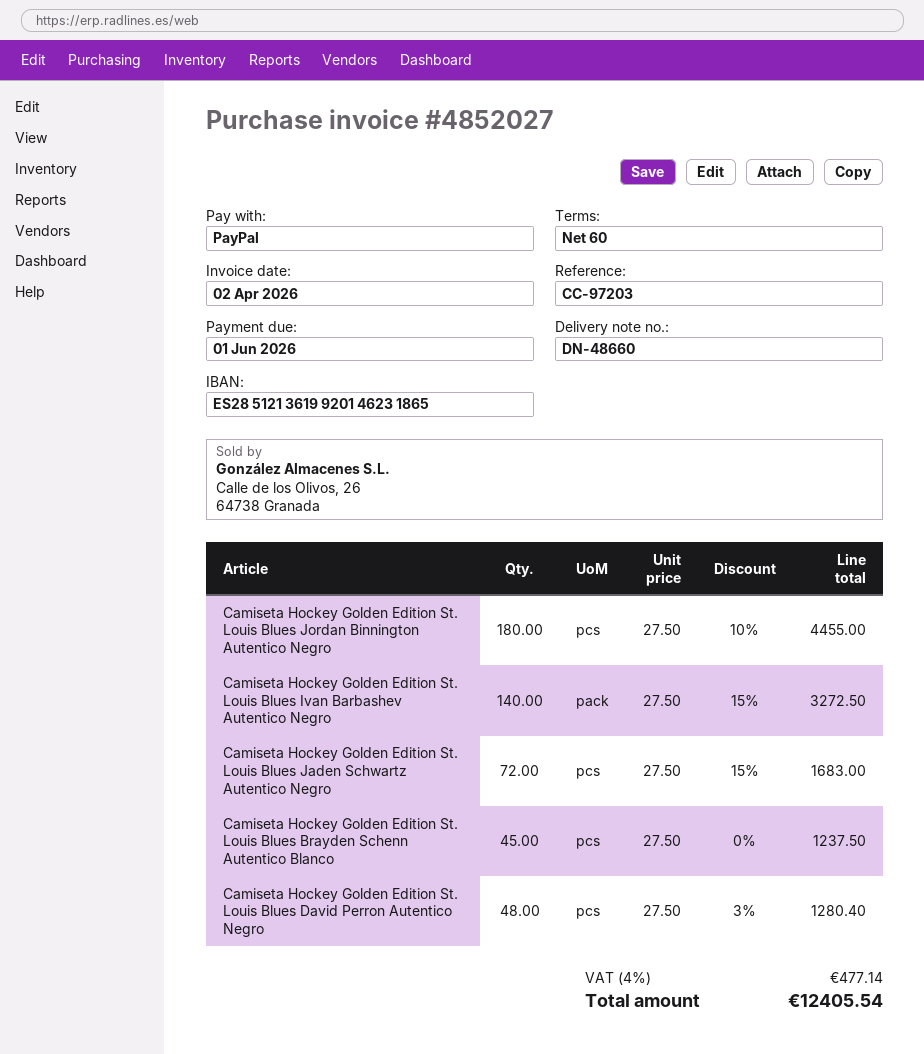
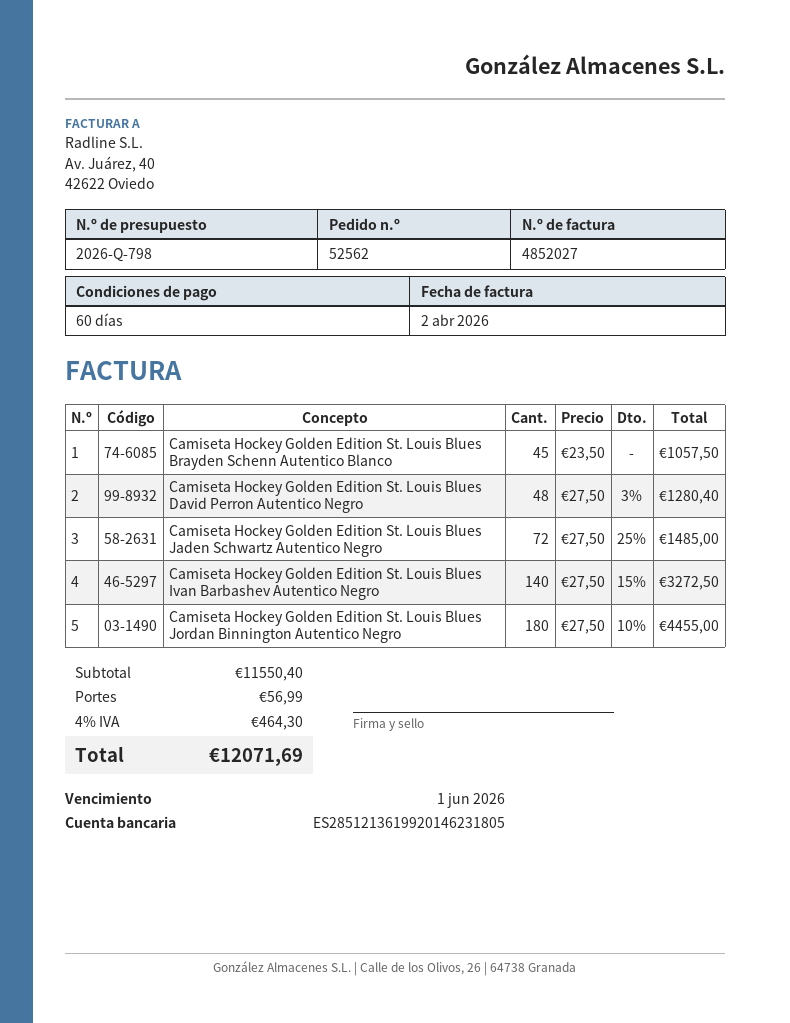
bank account: ES2851213619920146231865 -> ES2851213619920146231805
Camiseta Hockey Golden Edition St. Louis Blues Jaden Schwartz Autentico Negro: 72 x 27.50 - 15% = 1683.00 -> 72 x 27.50 - 25% = 1485.00
Camiseta Hockey Golden Edition St. Louis Blues Brayden Schenn Autentico Blanco: 45 x 27.50 = 1237.50 -> 45 x 23.50 = 1057.50
shipping: none -> 56.99
tax: 4% = 477.14 -> 4% = 464.30
total: 12405.54 -> 12071.69

